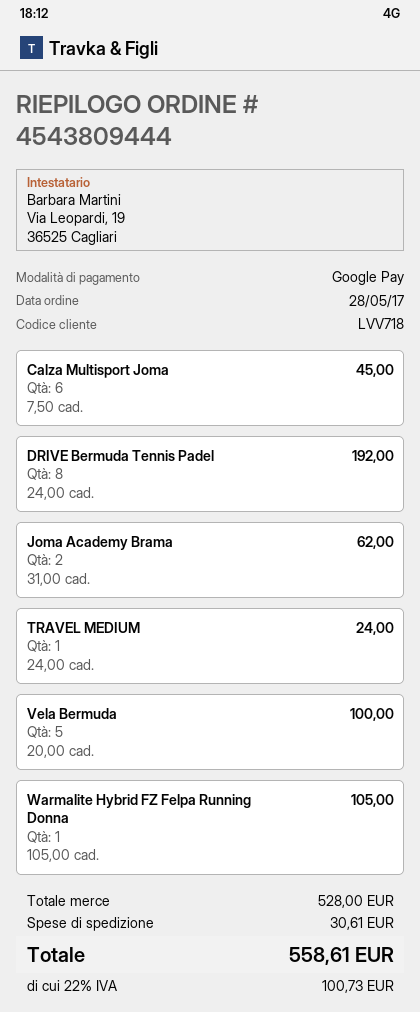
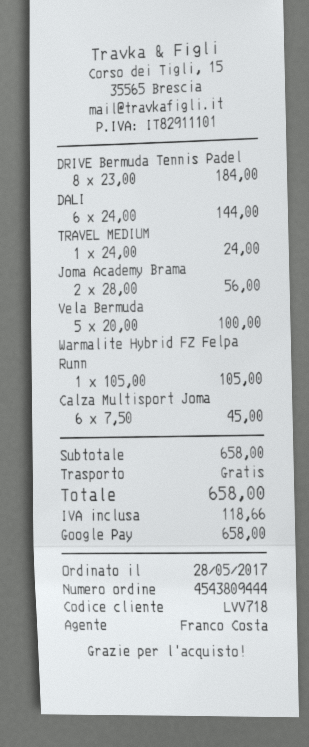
DRIVE Bermuda Tennis Padel: 8 x 24.00 = 192.00 -> 8 x 23.00 = 184.00
Joma Academy Brama: 2 x 31.00 = 62.00 -> 2 x 28.00 = 56.00
DALI: none -> 6 x 24.00 = 144.00
subtotal: 528.00 -> 658.00
shipping: 30.61 -> 0.00
tax: 100.73 -> 118.66
total: 558.61 -> 658.00

